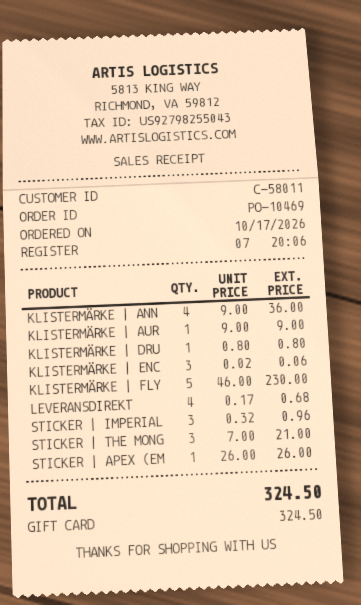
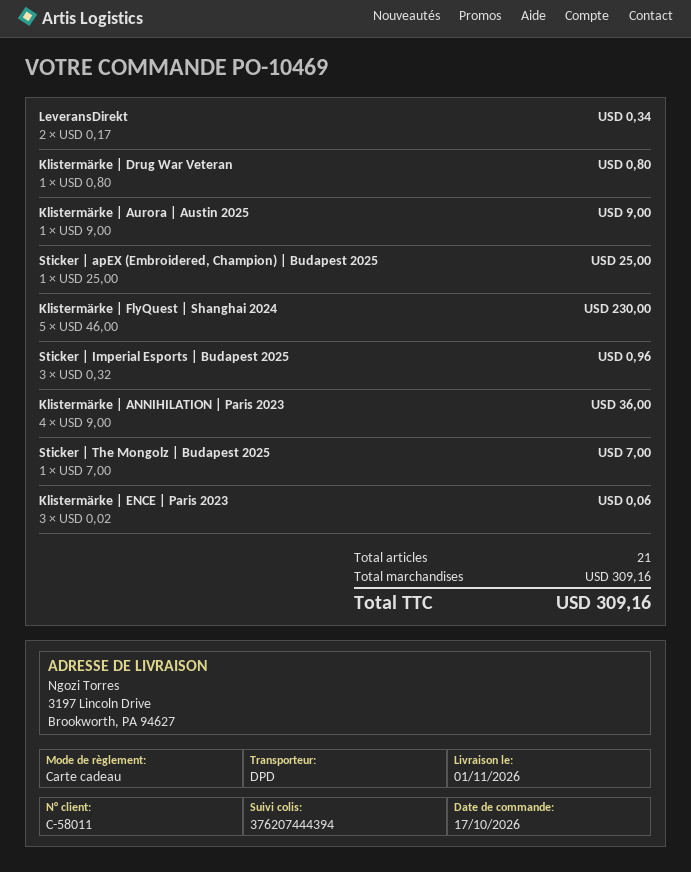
LEVERANSDIREKT: 4 x 0.17 = 0.68 -> 2 x 0.17 = 0.34
STICKER | THE MONG: 3 x 7.00 = 21.00 -> 1 x 7.00 = 7.00
STICKER | APEX (EM: 1 x 26.00 = 26.00 -> 1 x 25.00 = 25.00
total: 324.50 -> 309.16

